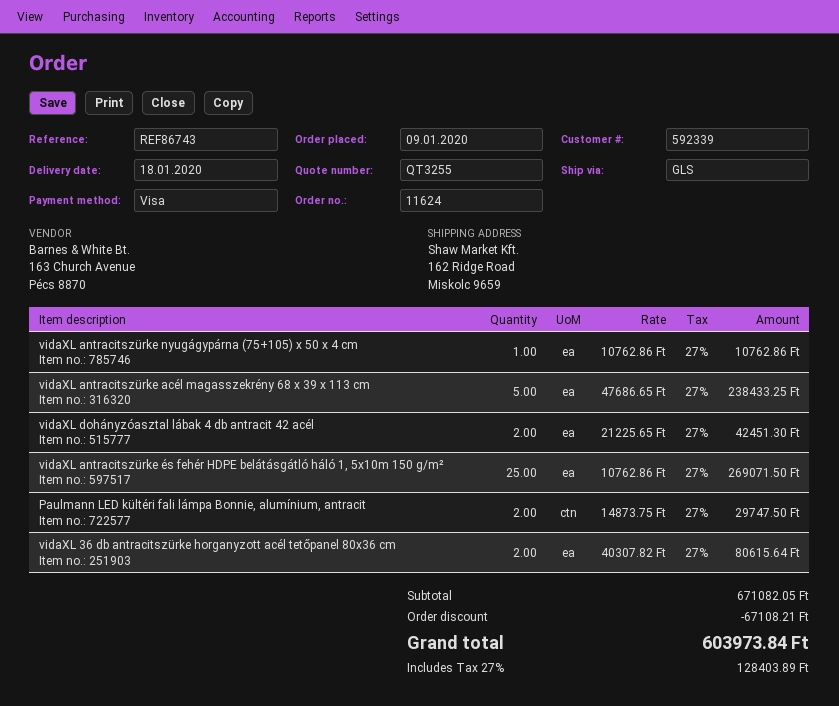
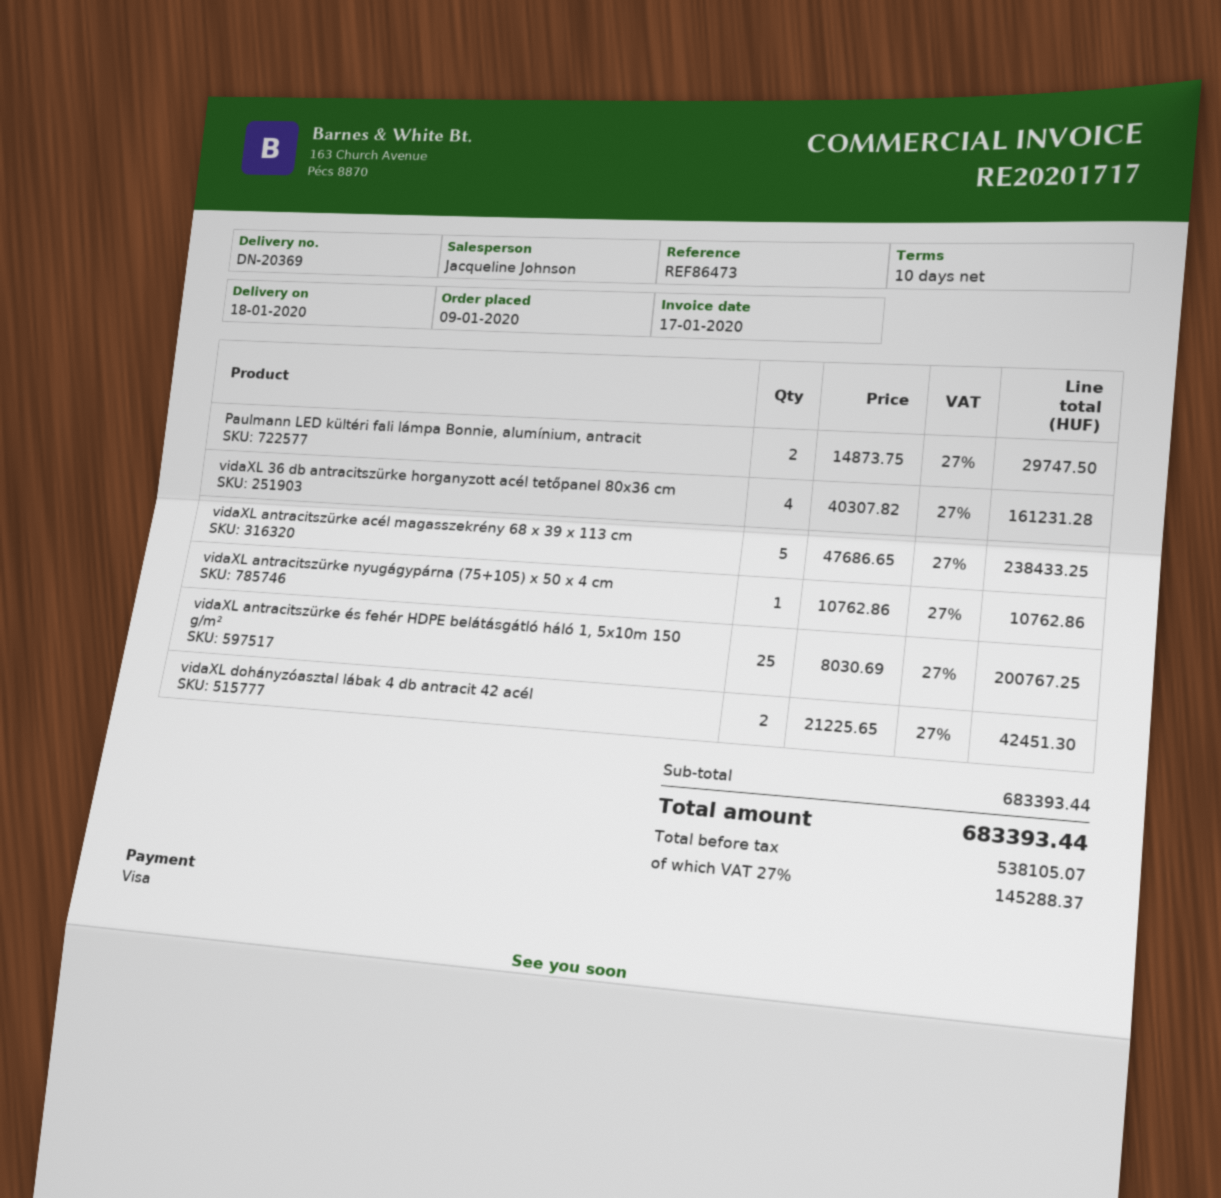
reference: REF86743 -> REF86473
vidaXL antracitszürke és fehér HDPE belátásgátló háló 1, 5x10m 150 g/m²: 25 x 10762.86 = 269071.50 -> 25 x 8030.69 = 200767.25
vidaXL 36 db antracitszürke horganyzott acél tetőpanel 80x36 cm: 2 x 40307.82 = 80615.64 -> 4 x 40307.82 = 161231.28
subtotal: 671082.05 -> 683393.44
discount: 67108.21 -> none
tax: 27% = 128403.89 -> 27% = 145288.37
total: 603973.84 -> 683393.44

